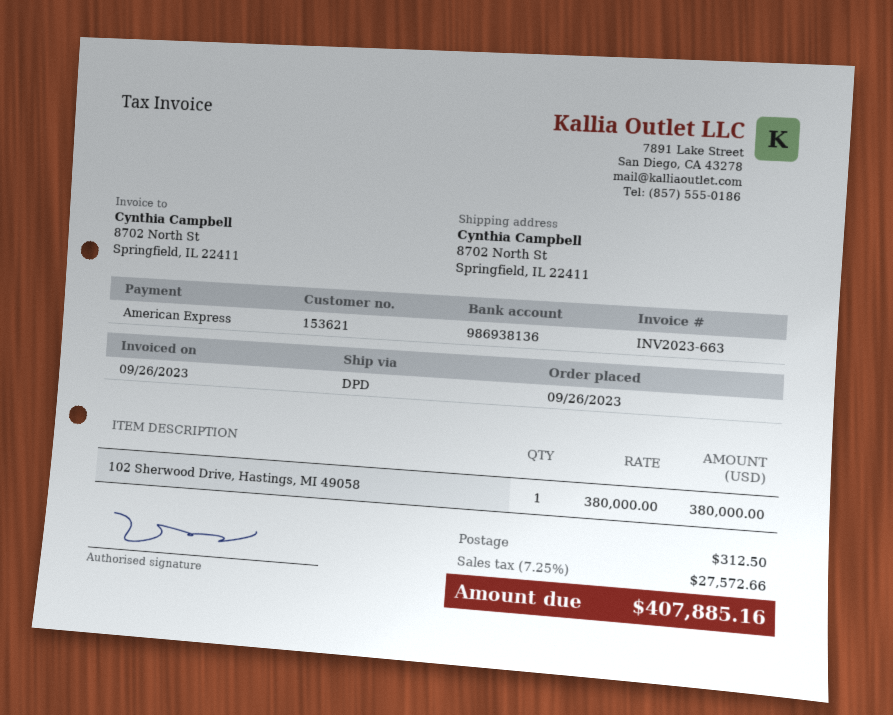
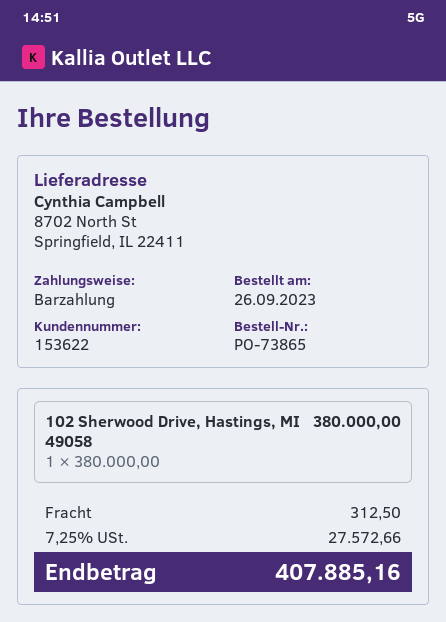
customer number: 153621 -> 153622
payment method: American Express -> cash

